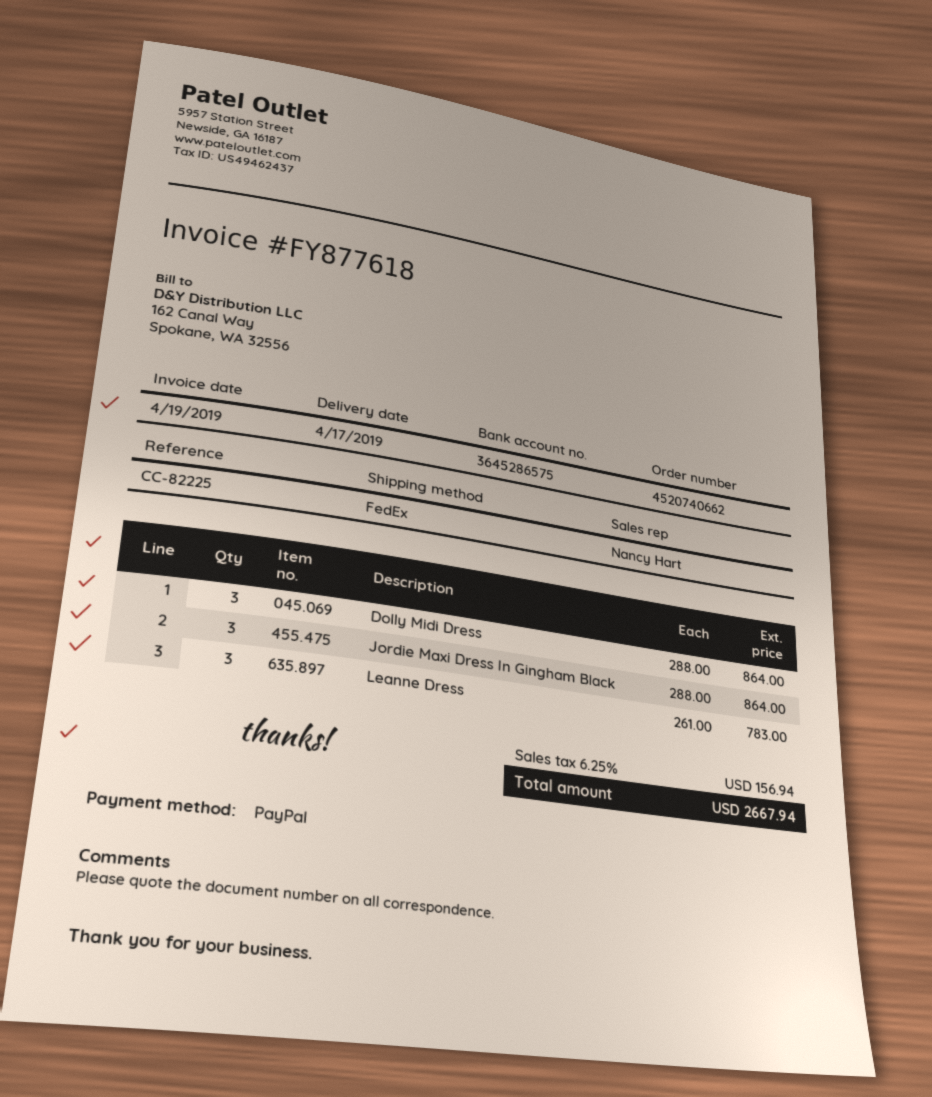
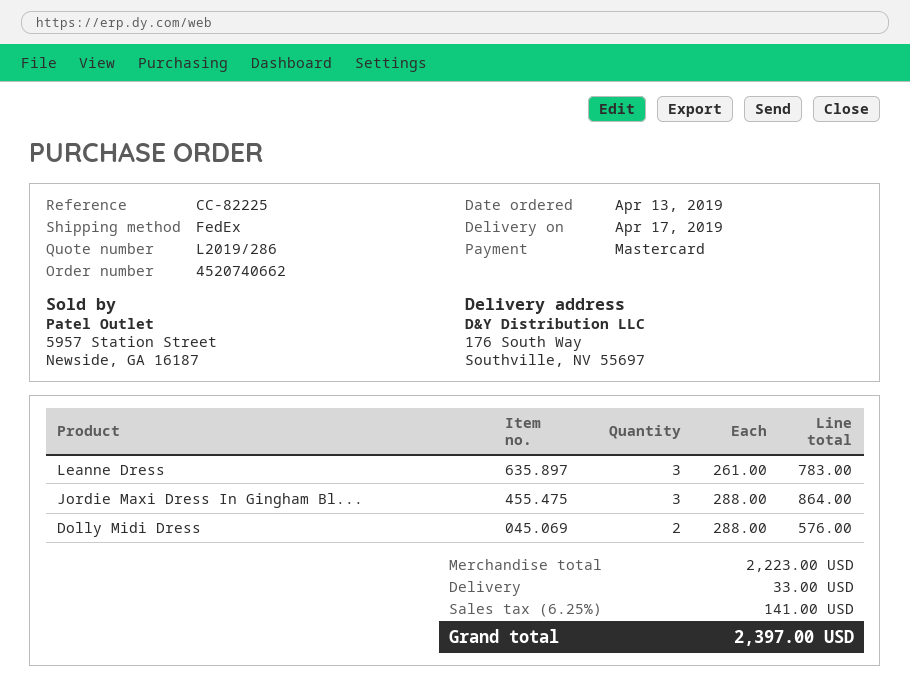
payment method: PayPal -> Mastercard
Dolly Midi Dress: 3 x 288.00 = 864.00 -> 2 x 288.00 = 576.00
shipping: none -> 33.00
tax: 6.25% = 156.94 -> 6.25% = 141.00
total: 2667.94 -> 2397.00

